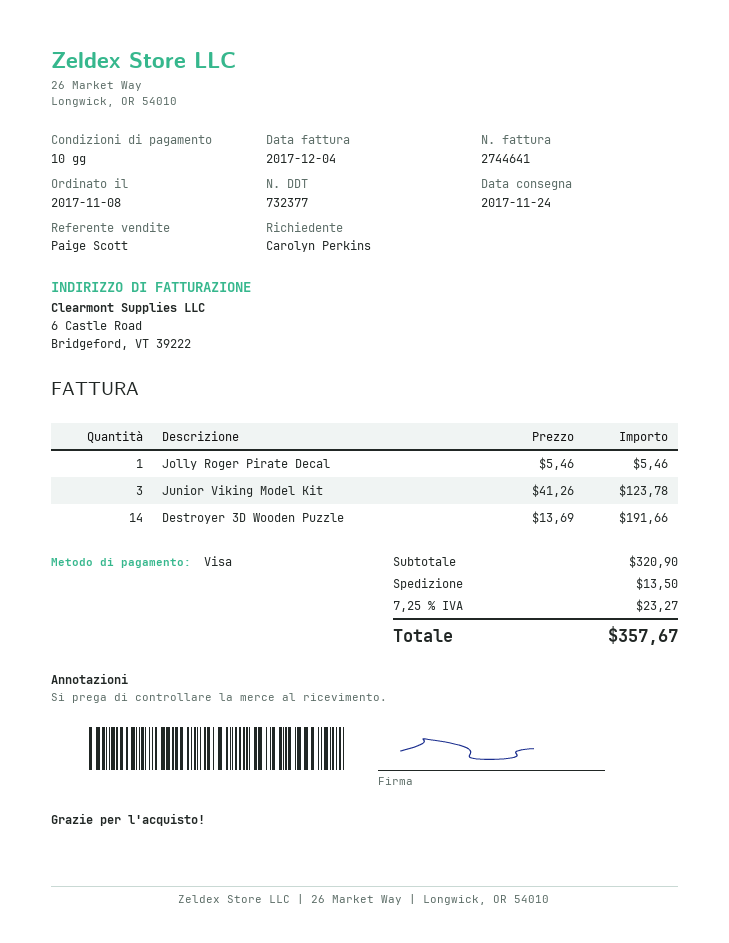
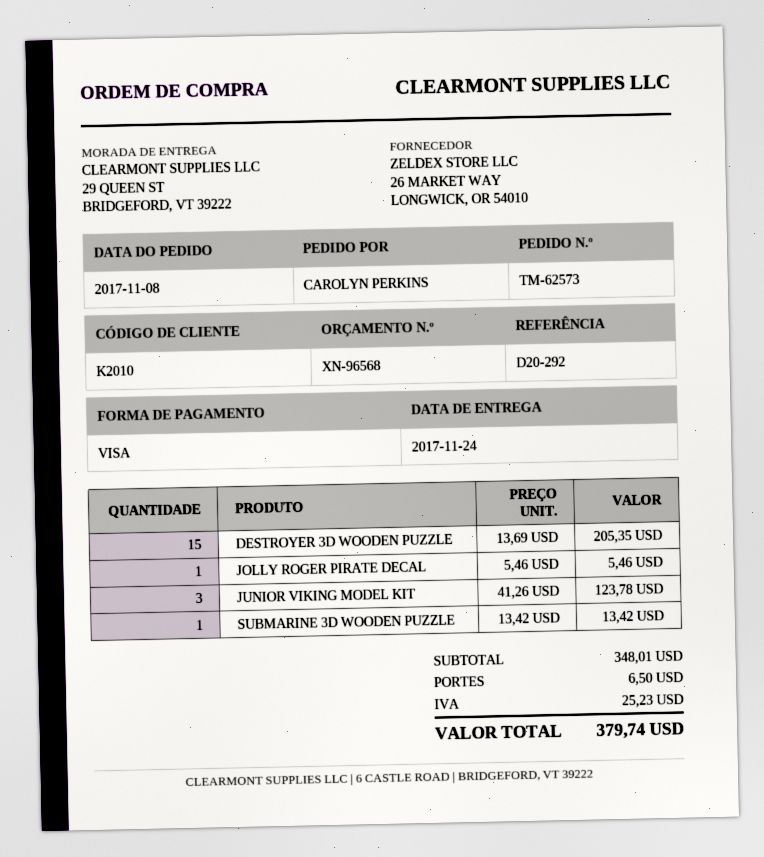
Destroyer 3D Wooden Puzzle: 14 x 13.69 = 191.66 -> 15 x 13.69 = 205.35
SUBMARINE 3D WOODEN PUZZLE: none -> 1 x 13.42 = 13.42
subtotal: 320.90 -> 348.01
shipping: 13.50 -> 6.50
tax: 23.27 -> 25.23
total: 357.67 -> 379.74

